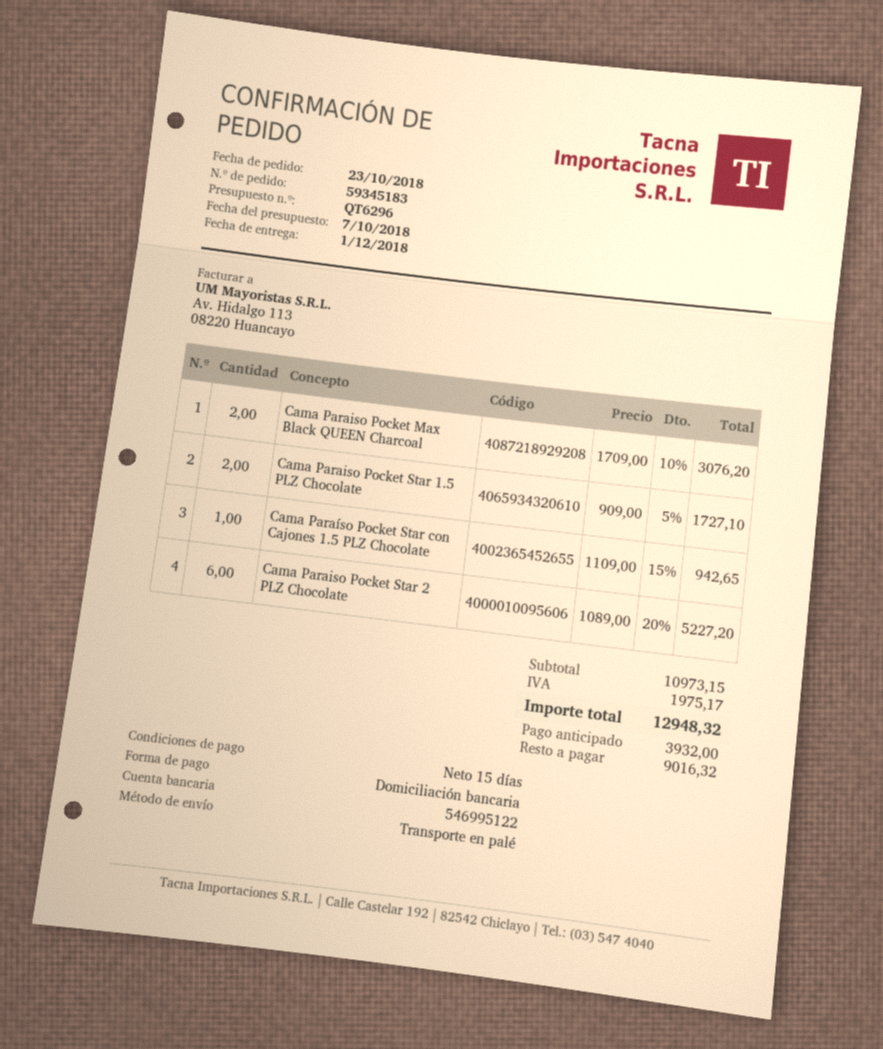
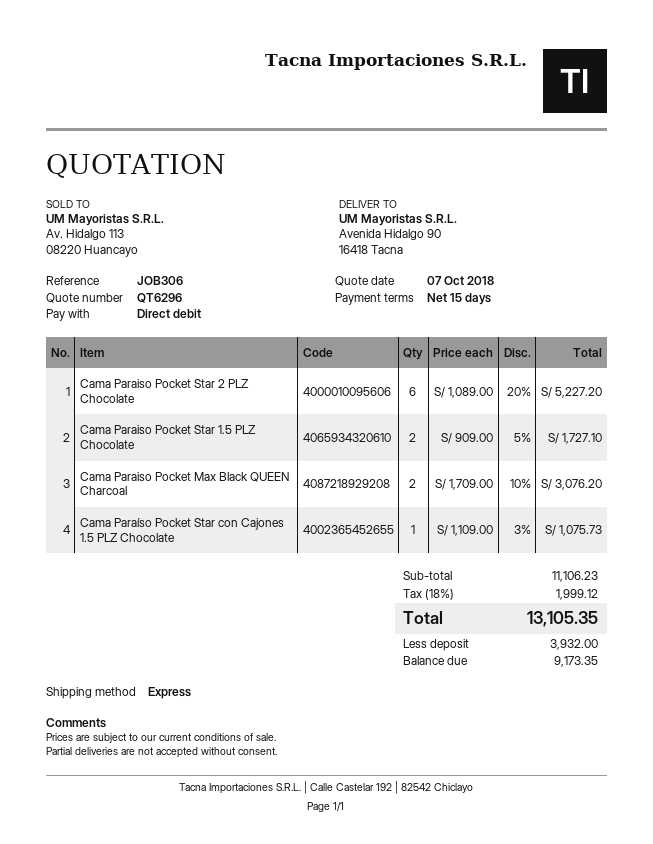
shipping method: pallet freight -> express
Cama Paraíso Pocket Star con Cajones 1.5 PLZ Chocolate: 1 x 1109.00 - 15% = 942.65 -> 1 x 1109.00 - 3% = 1075.73
subtotal: 10973.15 -> 11106.23
tax: 1975.17 -> 1999.12
total: 12948.32 -> 13105.35
balance: 9016.32 -> 9173.35

